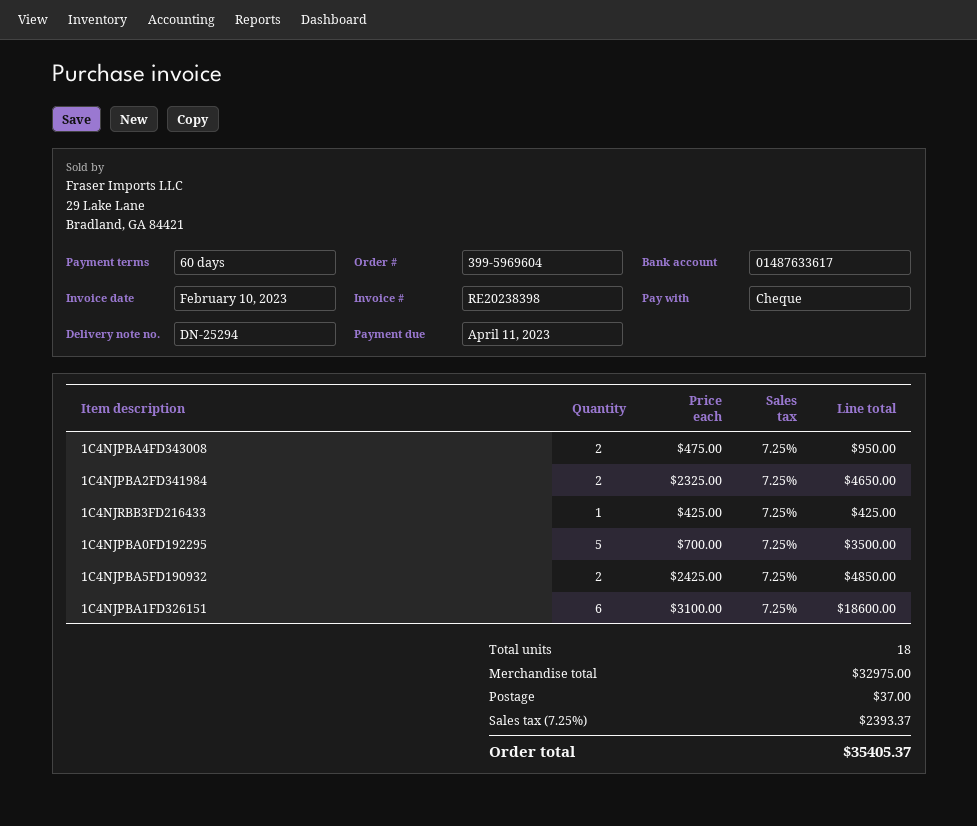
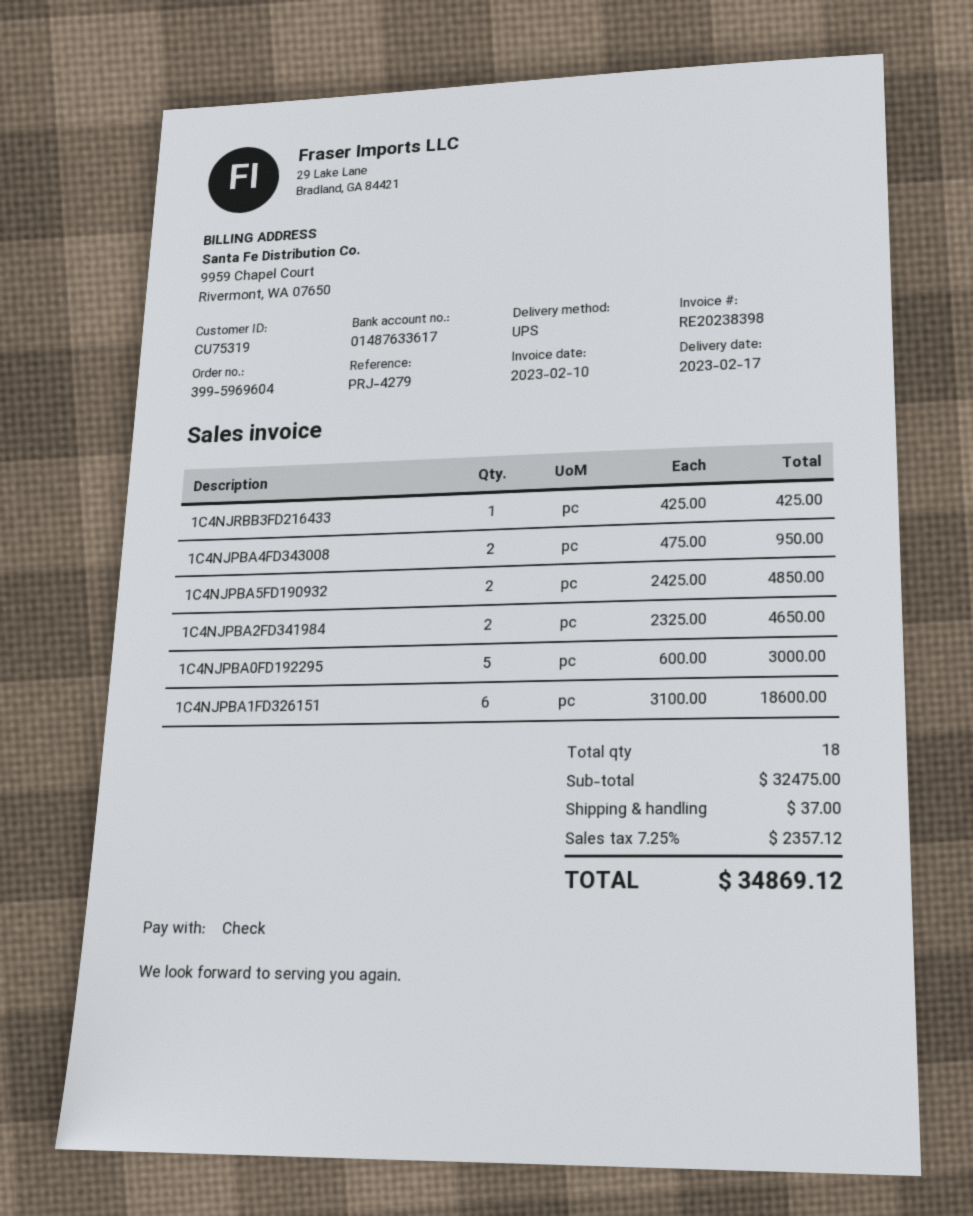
1C4NJPBA0FD192295: 5 x 700.00 = 3500.00 -> 5 x 600.00 = 3000.00
subtotal: 32975.00 -> 32475.00
tax: 7.25% = 2393.37 -> 7.25% = 2357.12
total: 35405.37 -> 34869.12

